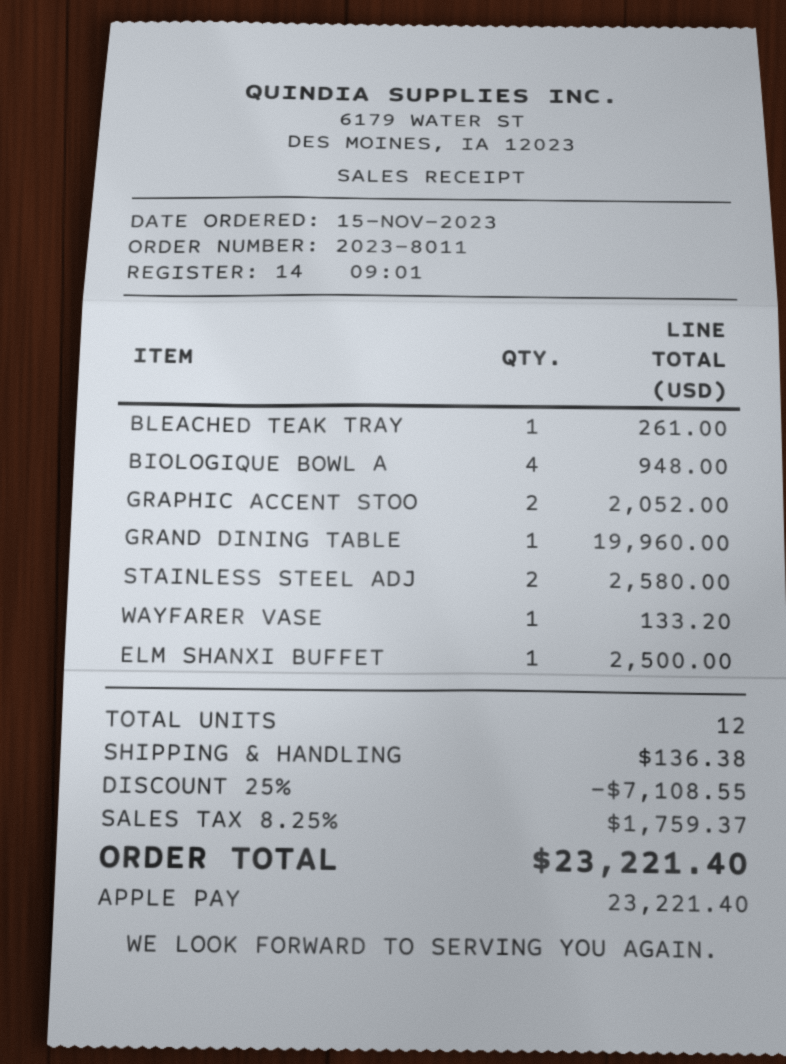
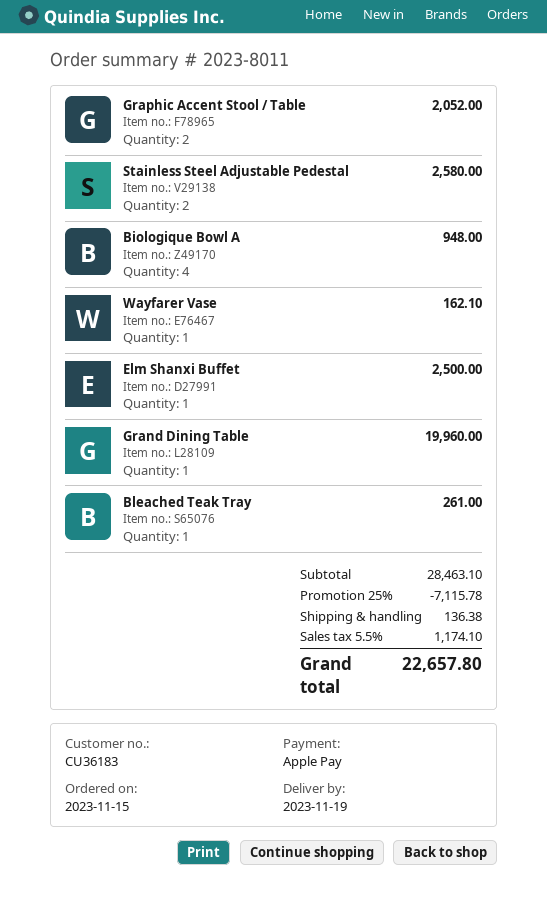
WAYFARER VASE: 1 for 133.20 -> 1 for 162.10
discount: 25% = 7108.55 -> 25% = 7115.78
tax: 8.25% = 1759.37 -> 5.5% = 1174.10
total: 23221.40 -> 22657.80

